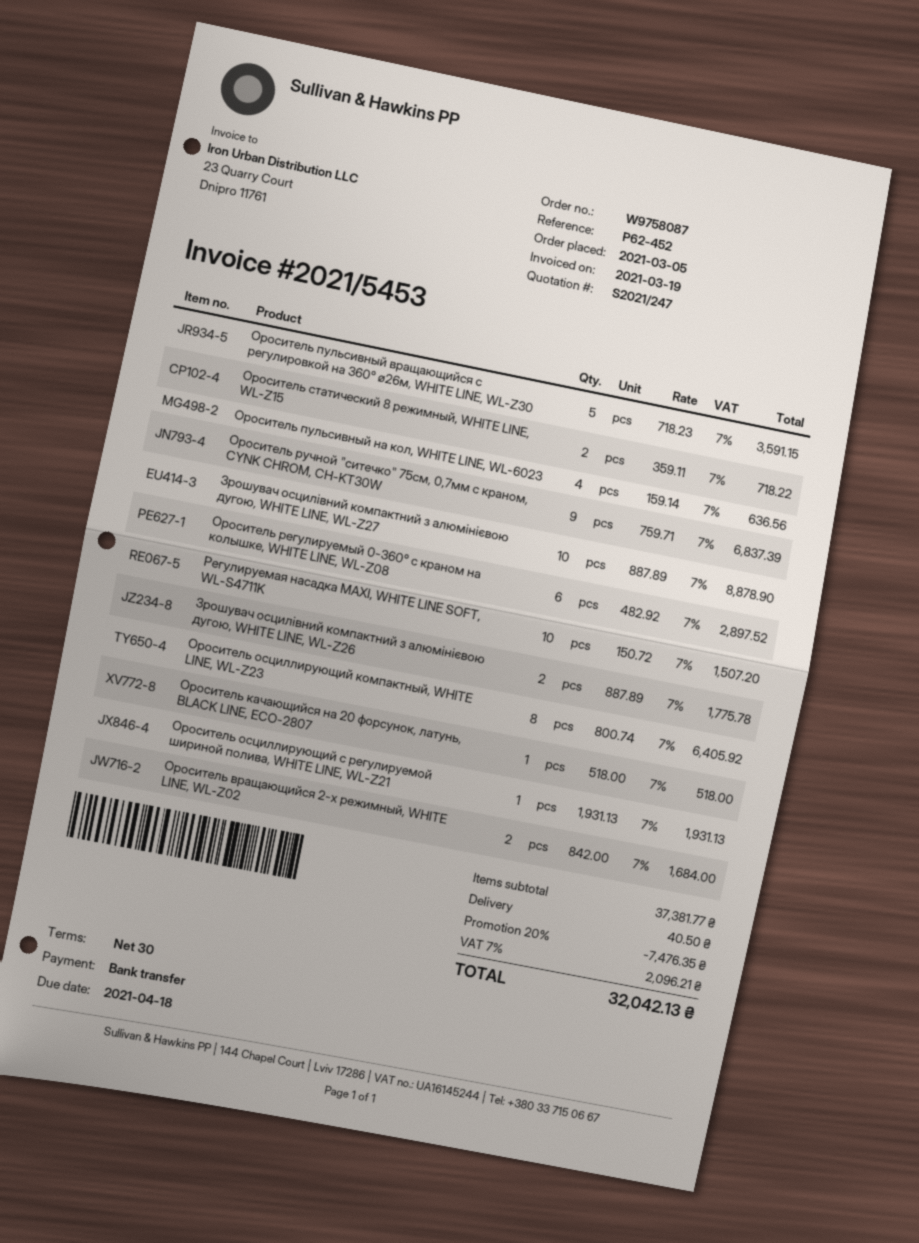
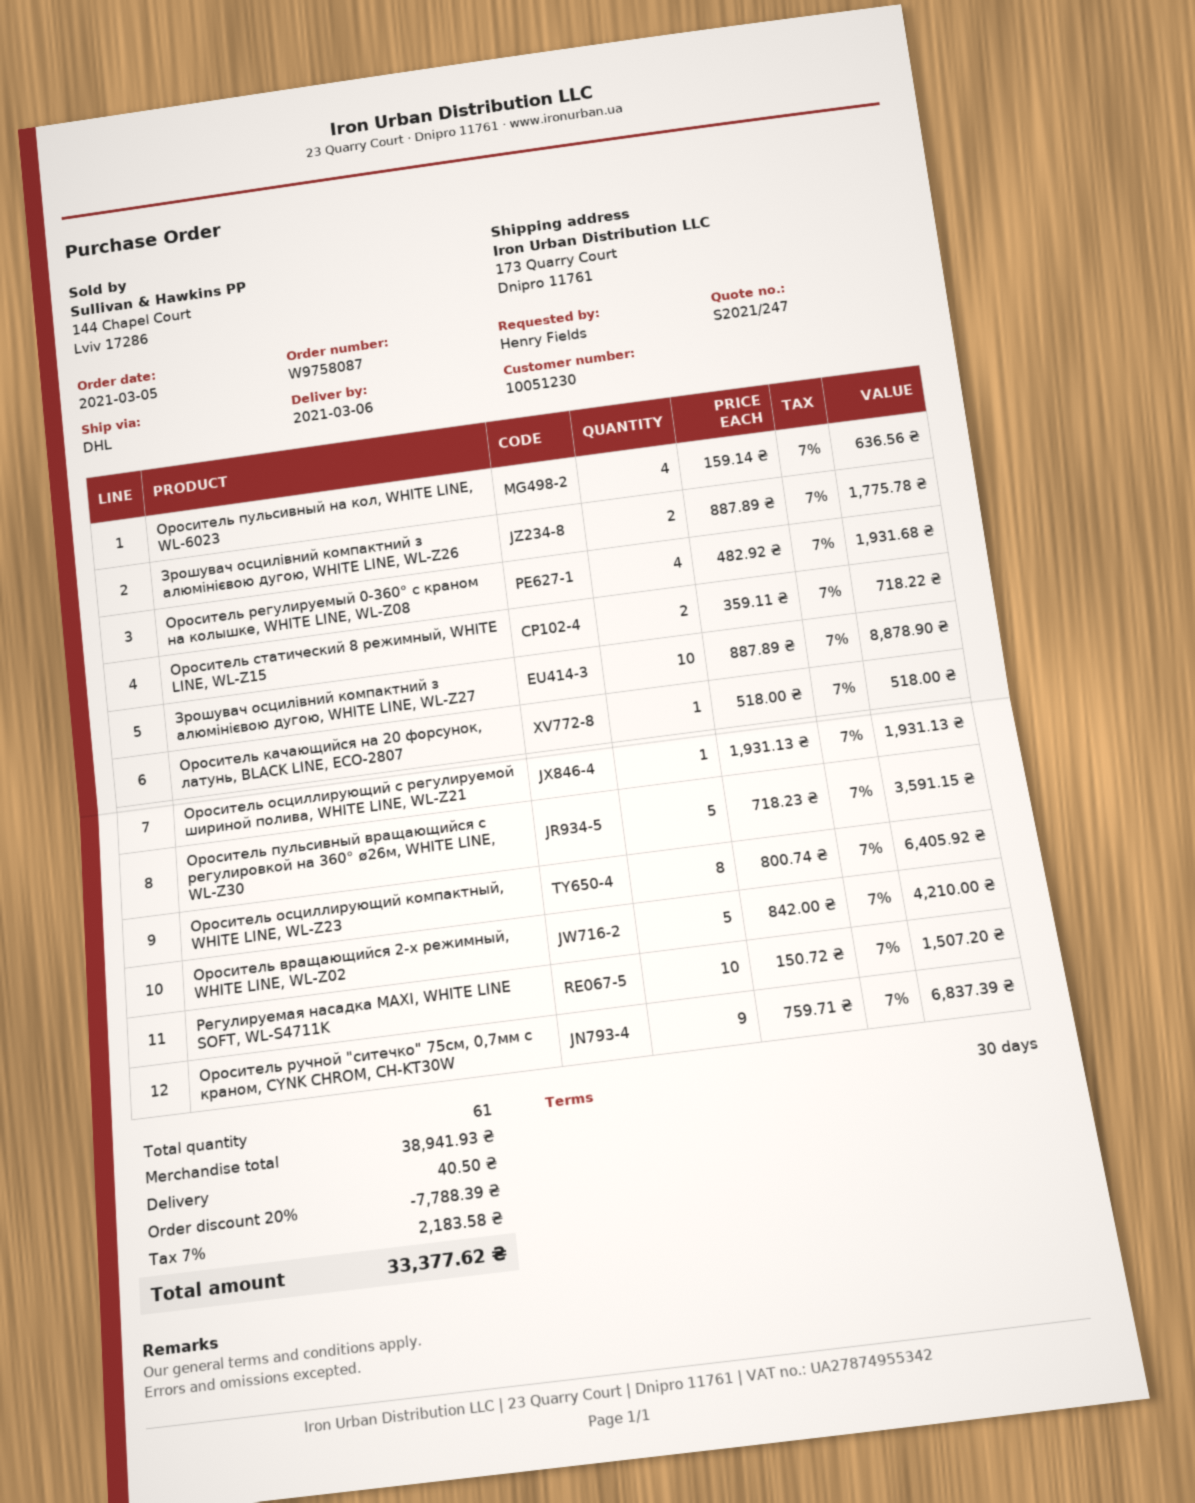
Ороситель регулируемый 0-360° с краном на колышке, WHITE LINE, WL-Z08: 6 x 482.92 = 2897.52 -> 4 x 482.92 = 1931.68
Ороситель вращающийся 2-х режимный, WHITE LINE, WL-Z02: 2 x 842.00 = 1684.00 -> 5 x 842.00 = 4210.00
subtotal: 37381.77 -> 38941.93
discount: 20% = 7476.35 -> 20% = 7788.39
tax: 7% = 2096.21 -> 7% = 2183.58
total: 32042.13 -> 33377.62

